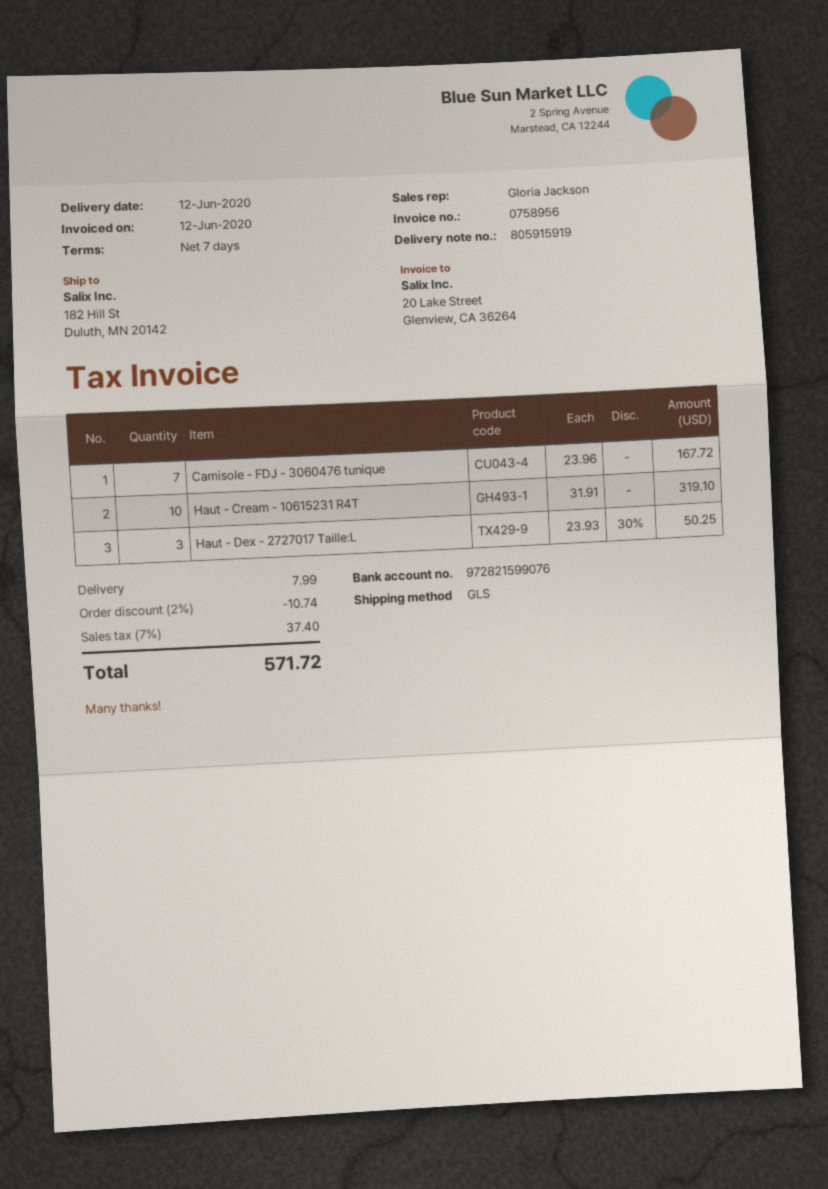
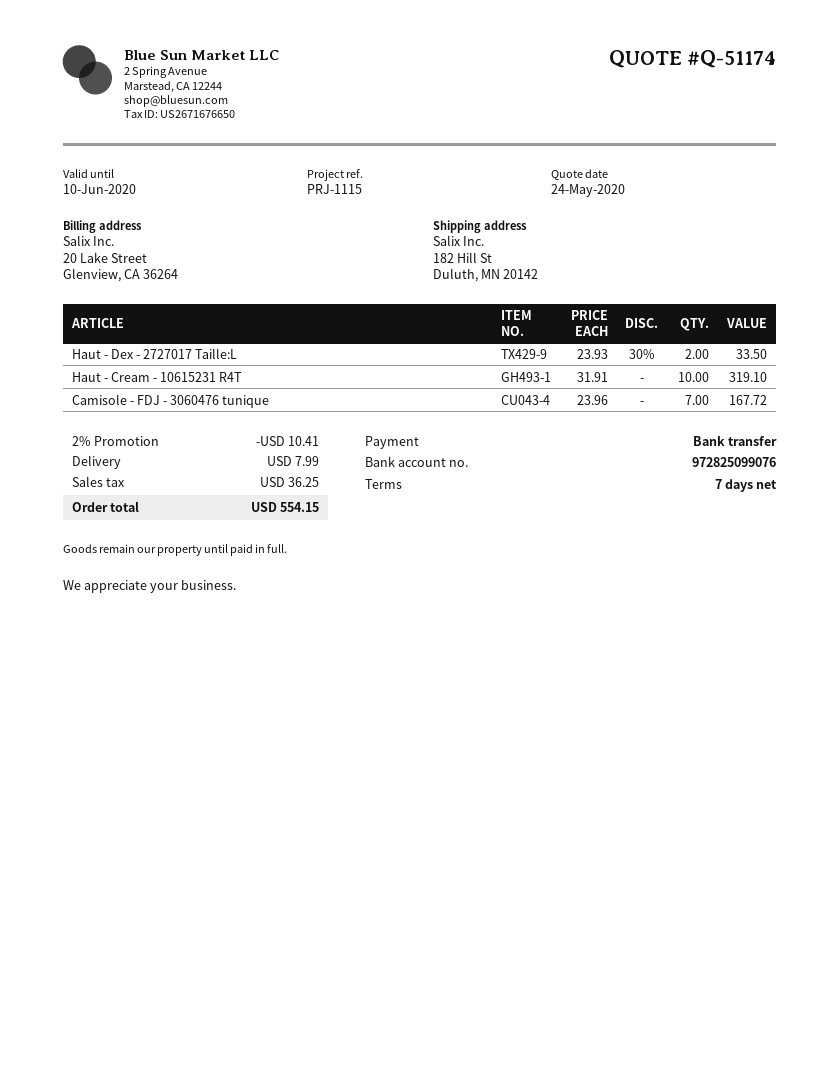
bank account: 972821599076 -> 972825099076
Haut - Dex - 2727017 Taille:L: 3 x 23.93 - 30% = 50.25 -> 2 x 23.93 - 30% = 33.50
discount: 2% = 10.74 -> 2% = 10.41
tax: 37.40 -> 36.25
total: 571.72 -> 554.15

